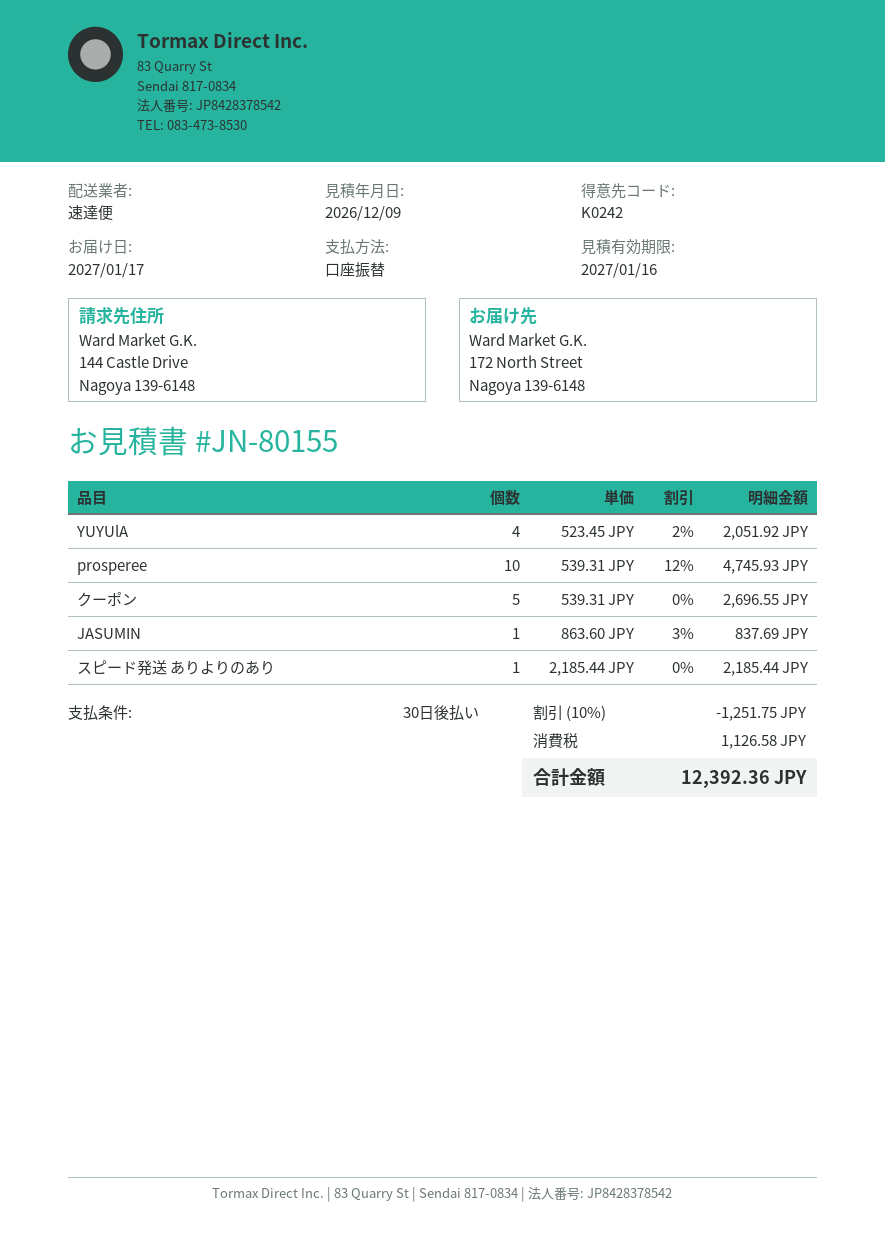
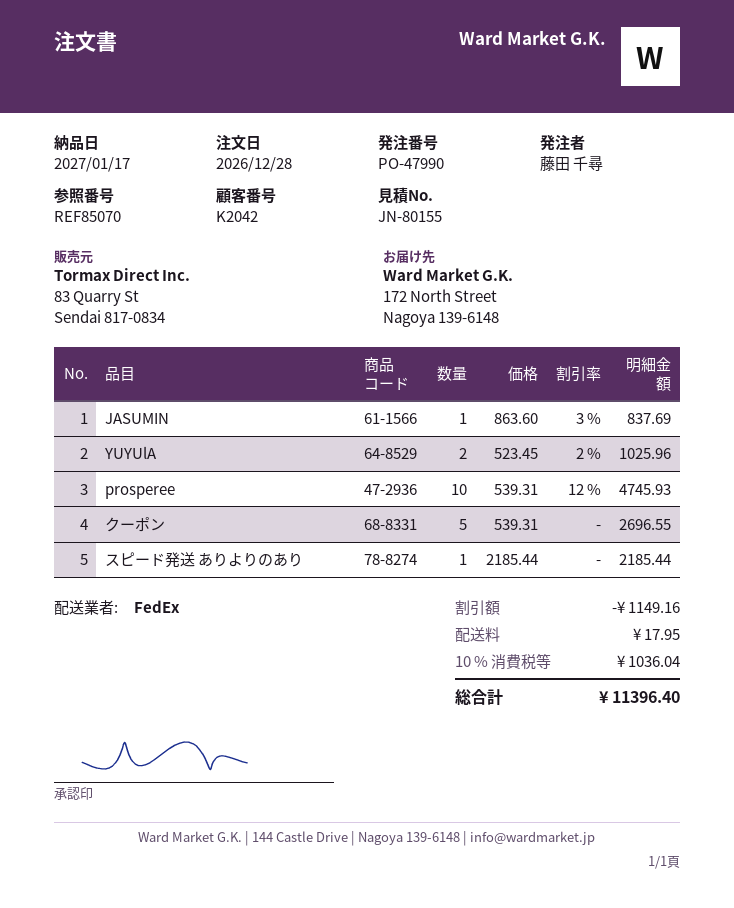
customer number: K0242 -> K2042
shipping method: express -> FedEx
YUYUlA: 4 x 523.45 - 2% = 2051.92 -> 2 x 523.45 - 2% = 1025.96
discount: 1251.75 -> 1149.16
shipping: none -> 17.95
tax: 1126.58 -> 1036.04
total: 12392.36 -> 11396.40

